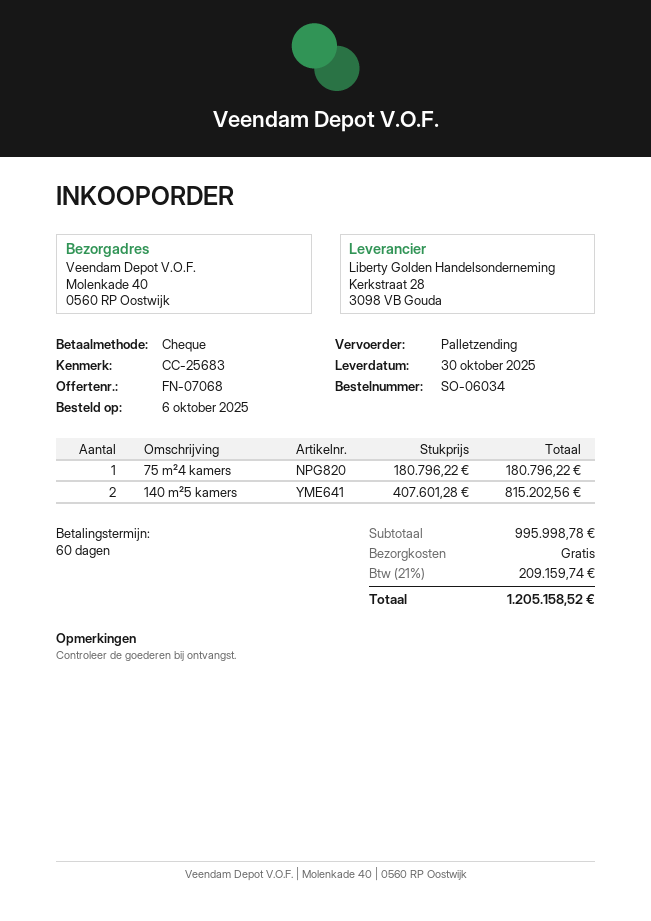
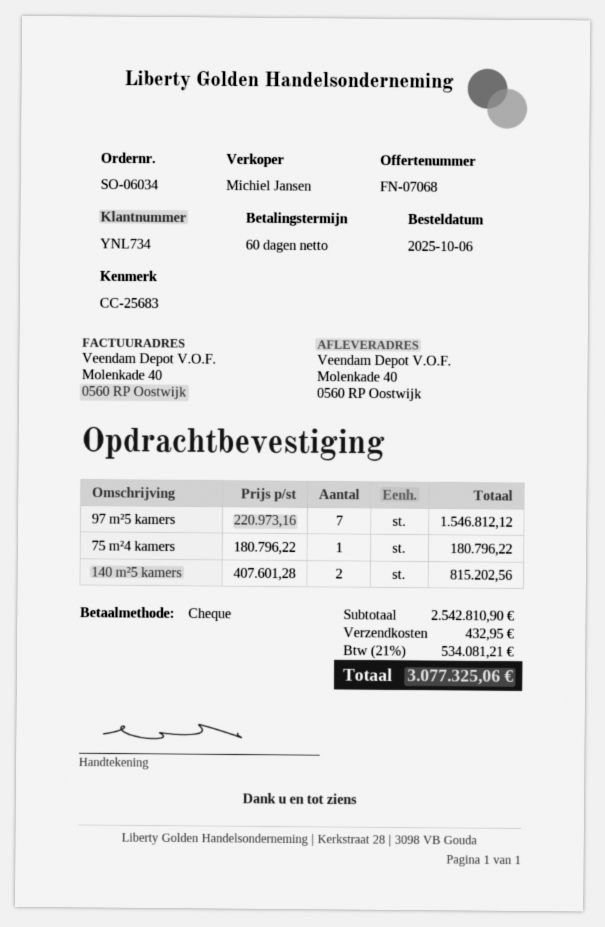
97 m²5 kamers: none -> 7 x 220973.16 = 1546812.12
subtotal: 995998.78 -> 2542810.90
shipping: 0.00 -> 432.95
tax: 21% = 209159.74 -> 21% = 534081.21
total: 1205158.52 -> 3077325.06

